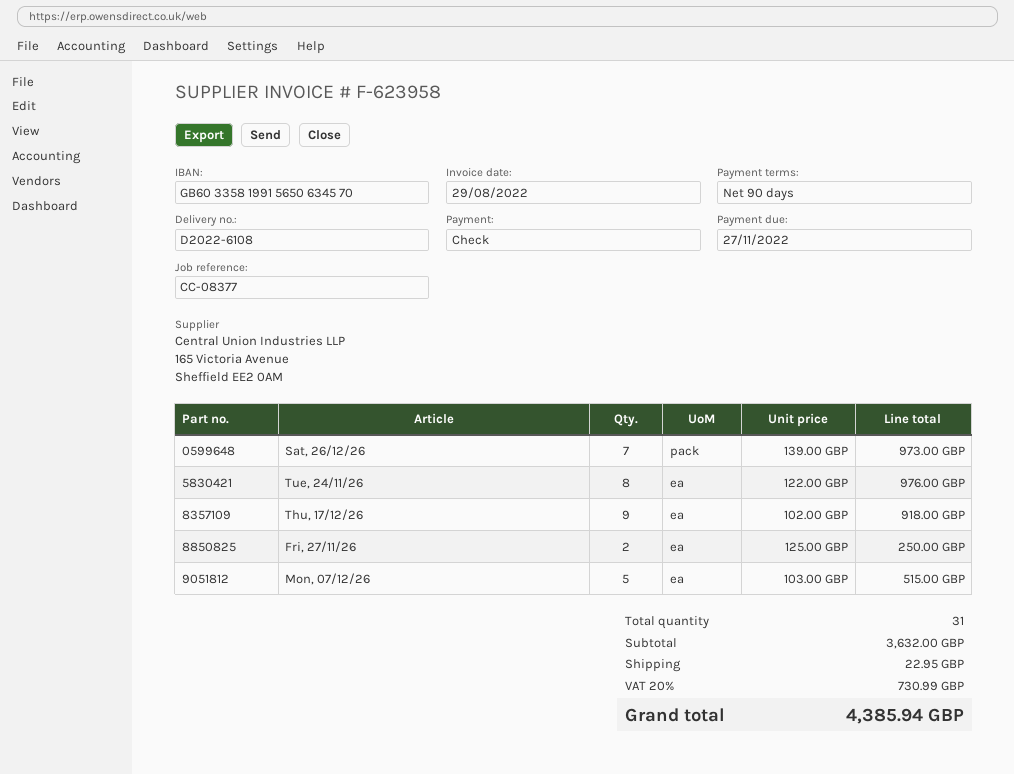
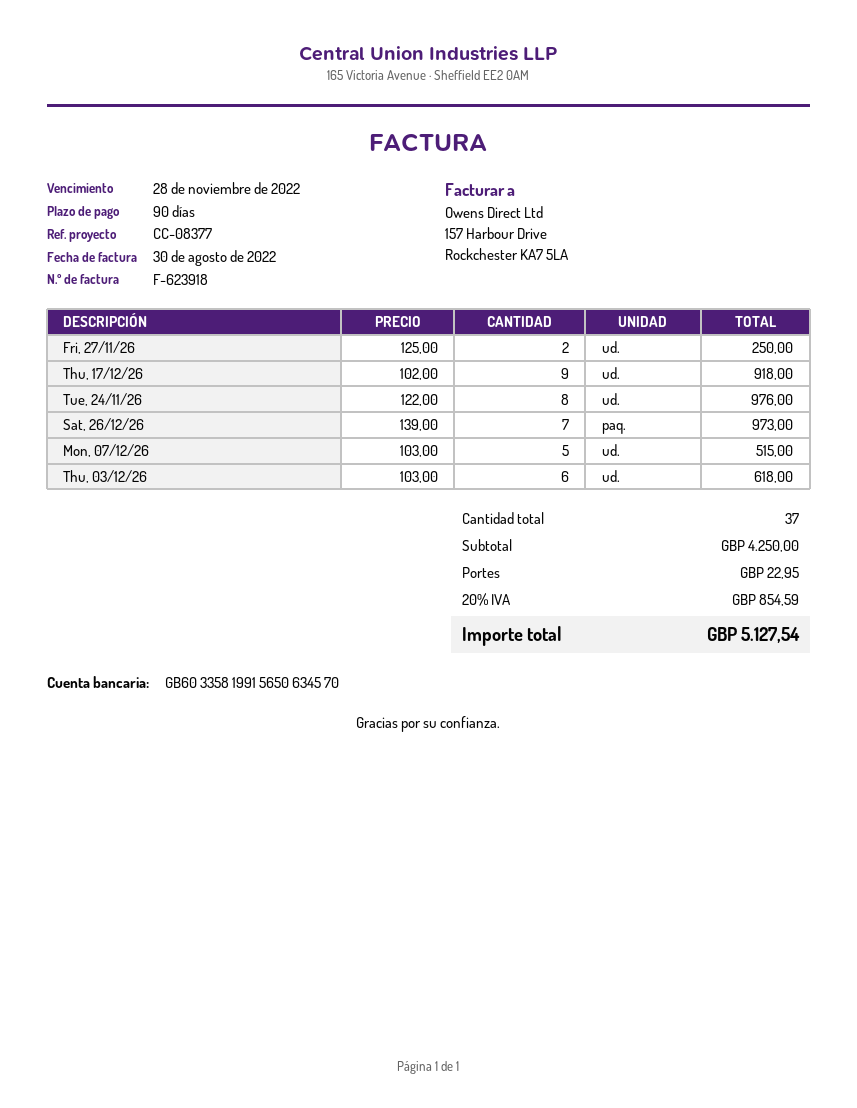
invoice number: F-623958 -> F-623918
invoice date: 2022-08-29 -> 2022-08-30
due date: 2022-11-27 -> 2022-11-28
Thu, 03/12/26: none -> 6 x 103.00 = 618.00
total quantity: 31 -> 37
subtotal: 3632.00 -> 4250.00
tax: 20% = 730.99 -> 20% = 854.59
total: 4385.94 -> 5127.54

